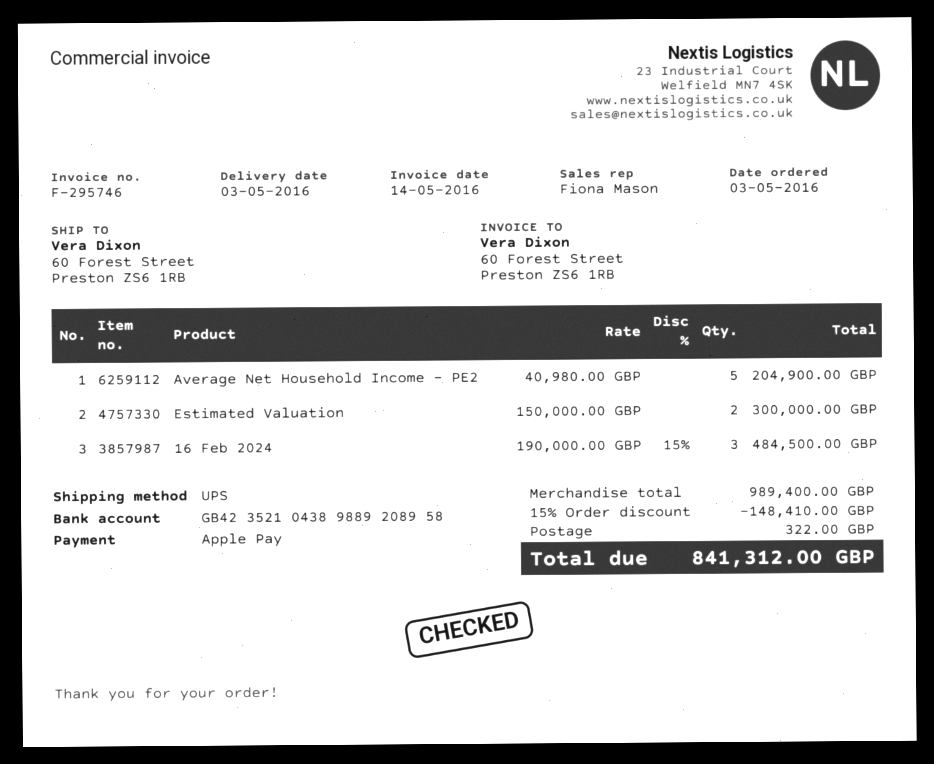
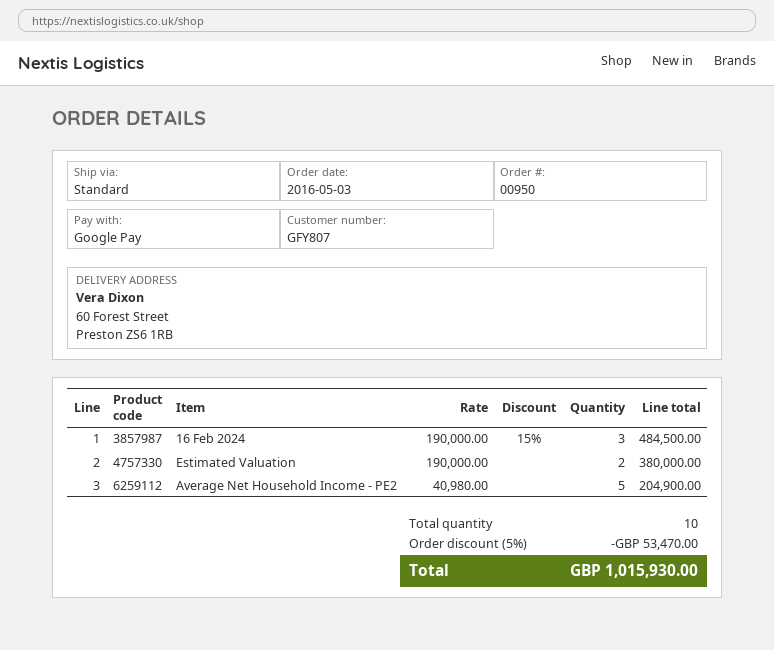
payment method: Apple Pay -> Google Pay
shipping method: UPS -> standard
Estimated Valuation: 2 x 150000.00 = 300000.00 -> 2 x 190000.00 = 380000.00
discount: 15% = 148410.00 -> 5% = 53470.00
shipping: 322.00 -> none
total: 841312.00 -> 1015930.00

